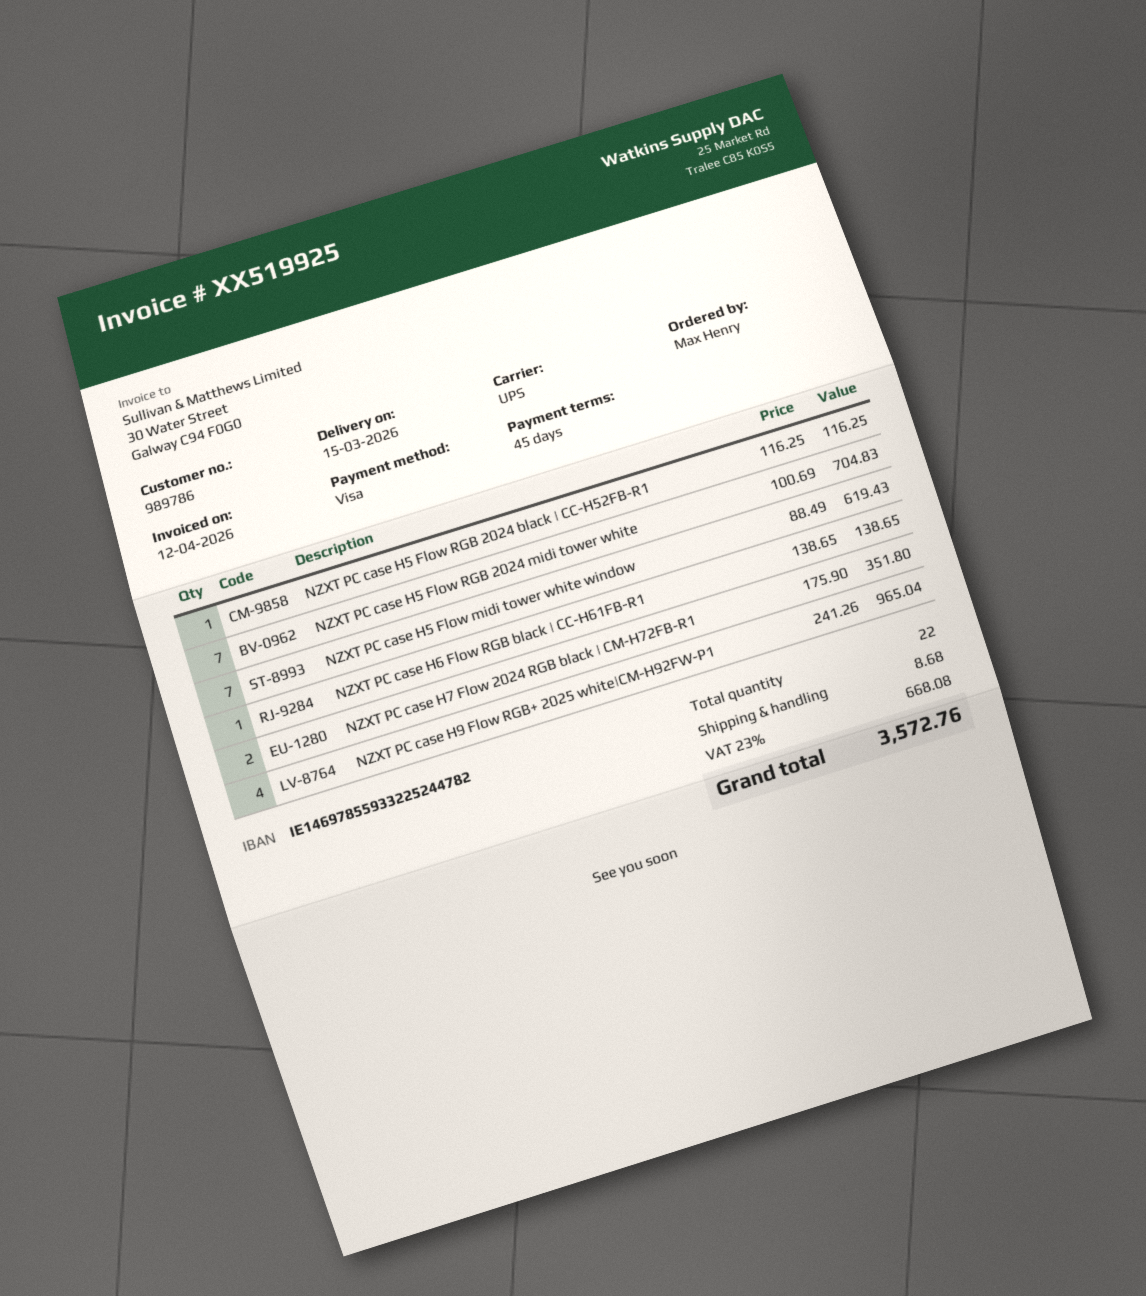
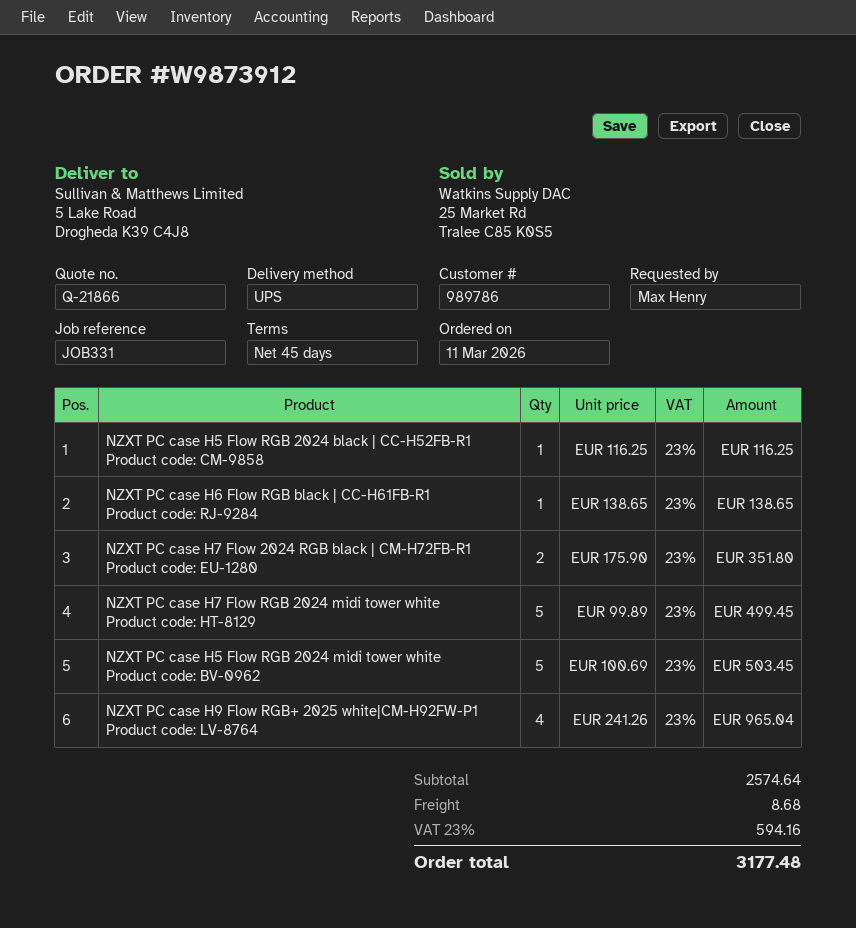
NZXT PC case H5 Flow RGB 2024 midi tower white: 7 x 100.69 = 704.83 -> 5 x 100.69 = 503.45
NZXT PC case H5 Flow midi tower white window: 7 x 88.49 = 619.43 -> none
NZXT PC case H7 Flow RGB 2024 midi tower white: none -> 5 x 99.89 = 499.45
tax: 23% = 668.08 -> 23% = 594.16
total: 3572.76 -> 3177.48

